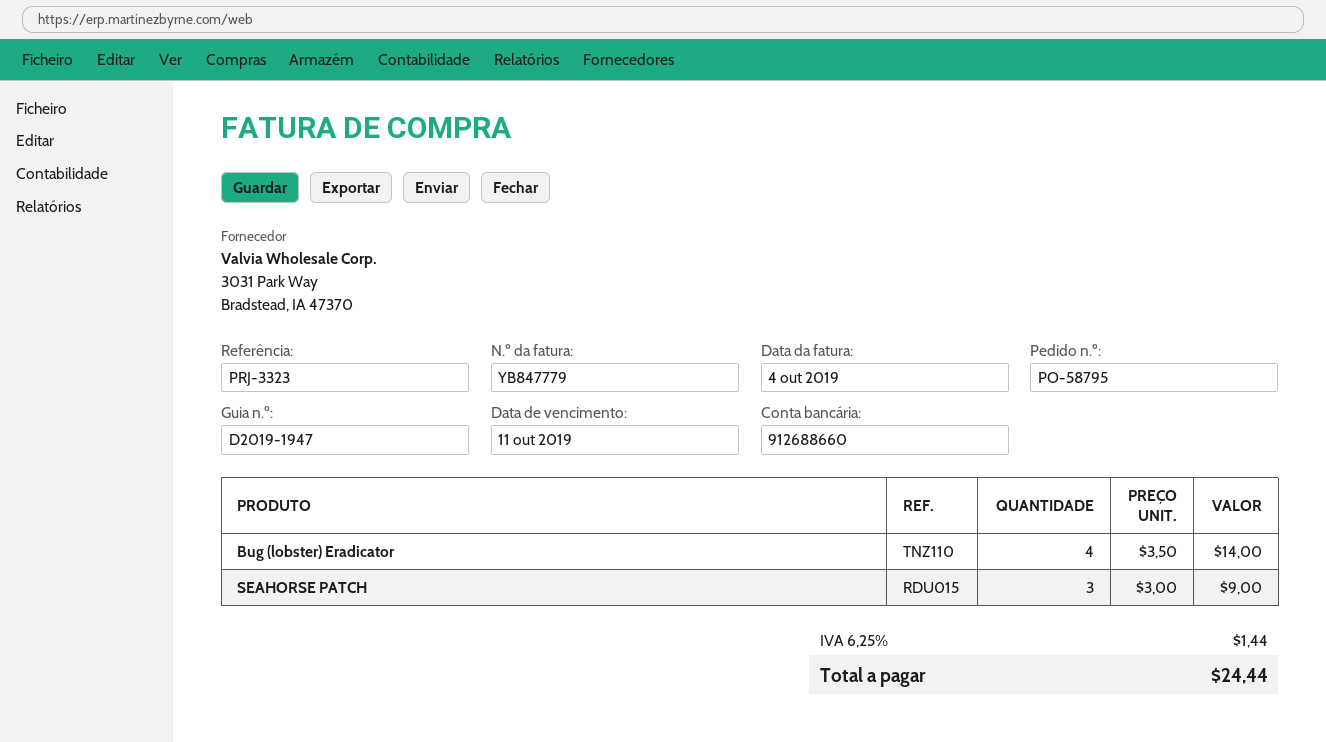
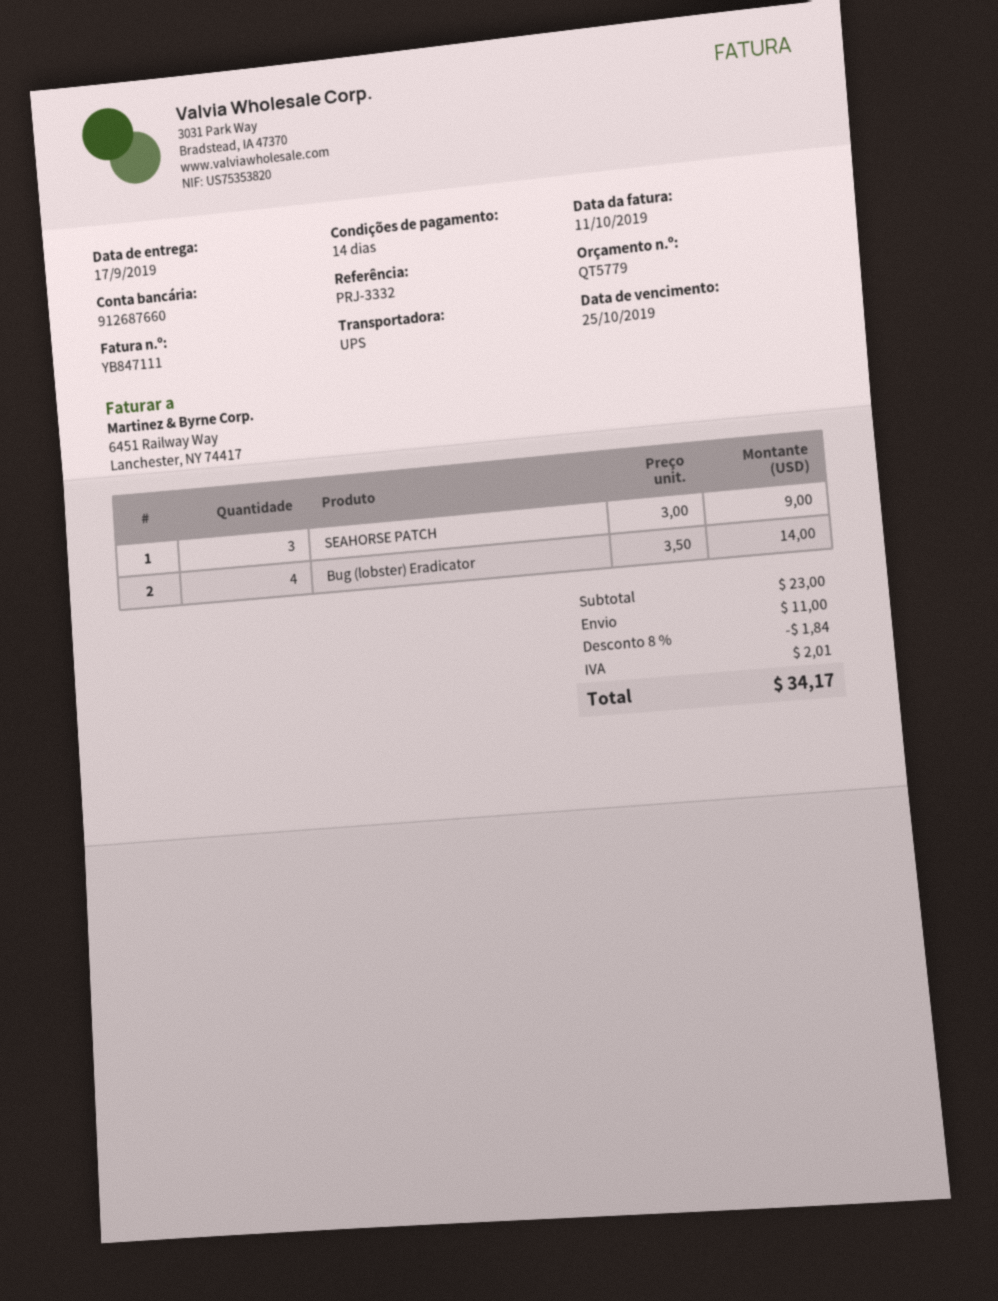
invoice number: YB847779 -> YB847111
invoice date: 2019-10-04 -> 2019-10-11
due date: 2019-10-11 -> 2019-10-25
reference: PRJ-3323 -> PRJ-3332
bank account: 912688660 -> 912687660
discount: none -> 8% = 1.84
shipping: none -> 11.00
tax: 1.44 -> 2.01
total: 24.44 -> 34.17

